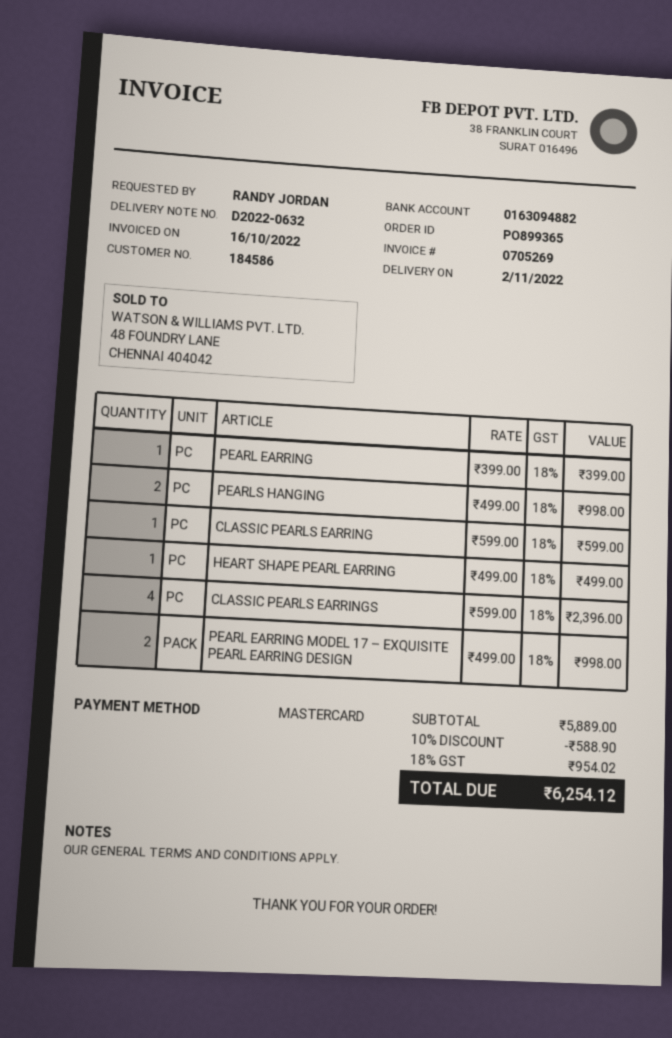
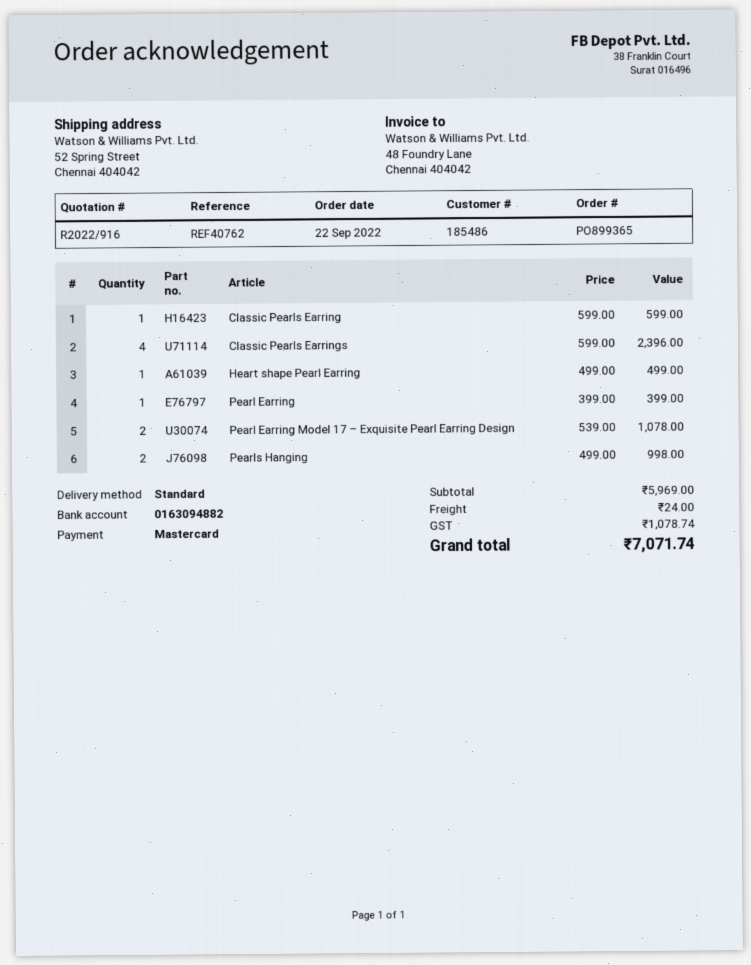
customer number: 184586 -> 185486
PEARL EARRING MODEL 17 – EXQUISITE PEARL EARRING DESIGN: 2 x 499.00 = 998.00 -> 2 x 539.00 = 1078.00
subtotal: 5889.00 -> 5969.00
discount: 10% = 588.90 -> none
shipping: none -> 24.00
tax: 954.02 -> 1078.74
total: 6254.12 -> 7071.74

